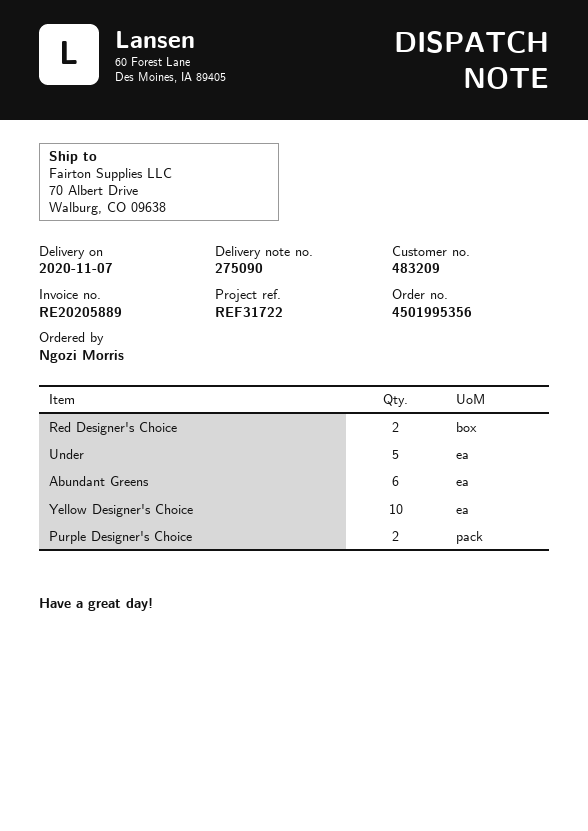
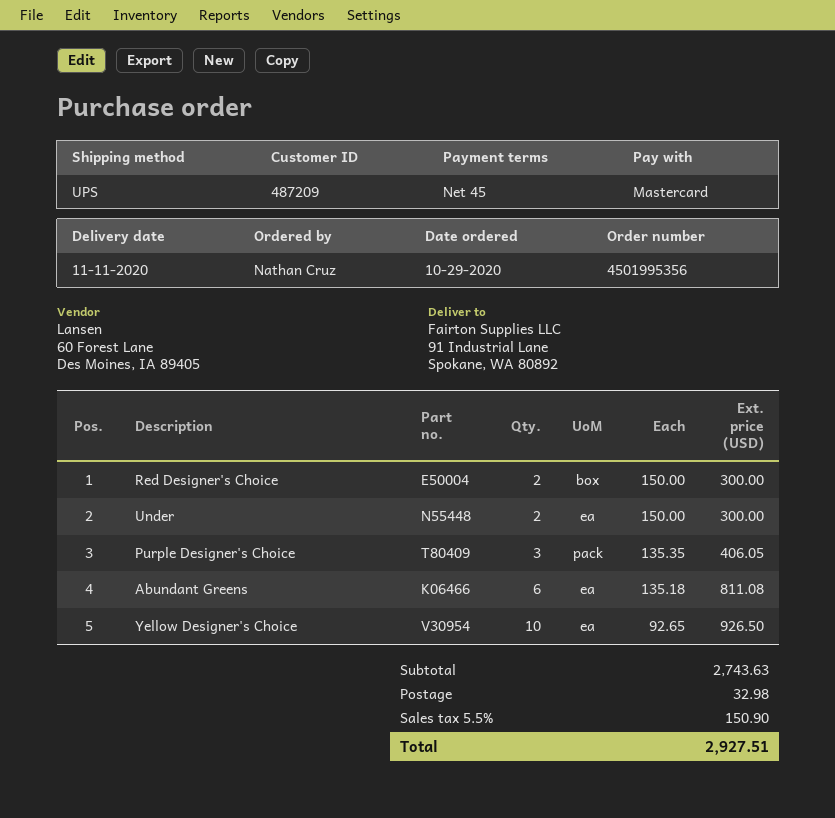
delivery date: 2020-11-07 -> 2020-11-11
customer number: 483209 -> 487209
ordered by: Ngozi Morris -> Nathan Cruz
ship to: 70 Albert Drive, Walburg, CO 09638 -> 91 Industrial Lane, Spokane, WA 80892
Under: 5 -> 2
Purple Designer's Choice: 2 -> 3

